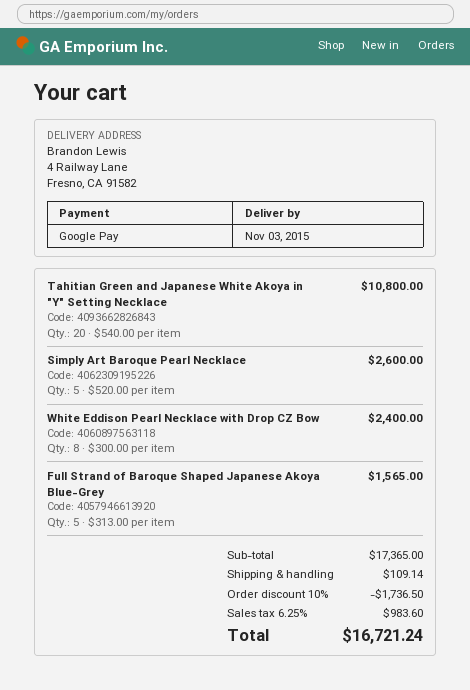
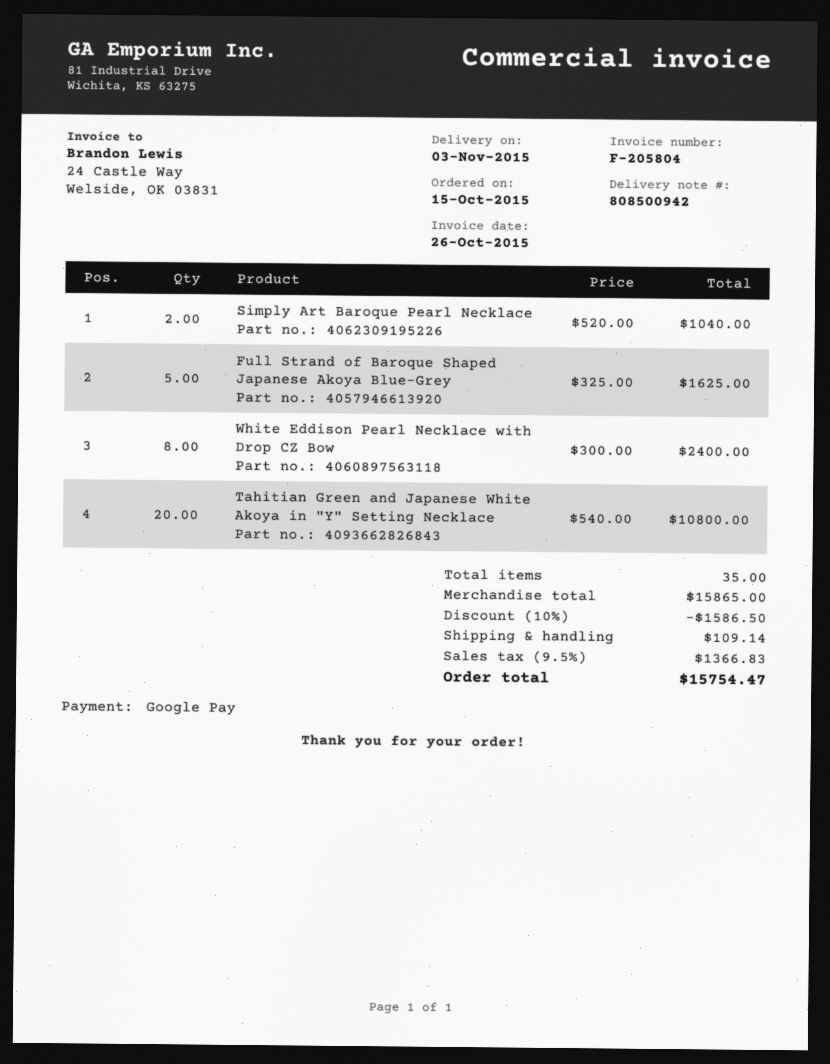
Simply Art Baroque Pearl Necklace: 5 x 520.00 = 2600.00 -> 2 x 520.00 = 1040.00
Full Strand of Baroque Shaped Japanese Akoya Blue-Grey: 5 x 313.00 = 1565.00 -> 5 x 325.00 = 1625.00
subtotal: 17365.00 -> 15865.00
discount: 10% = 1736.50 -> 10% = 1586.50
tax: 6.25% = 983.60 -> 9.5% = 1366.83
total: 16721.24 -> 15754.47

